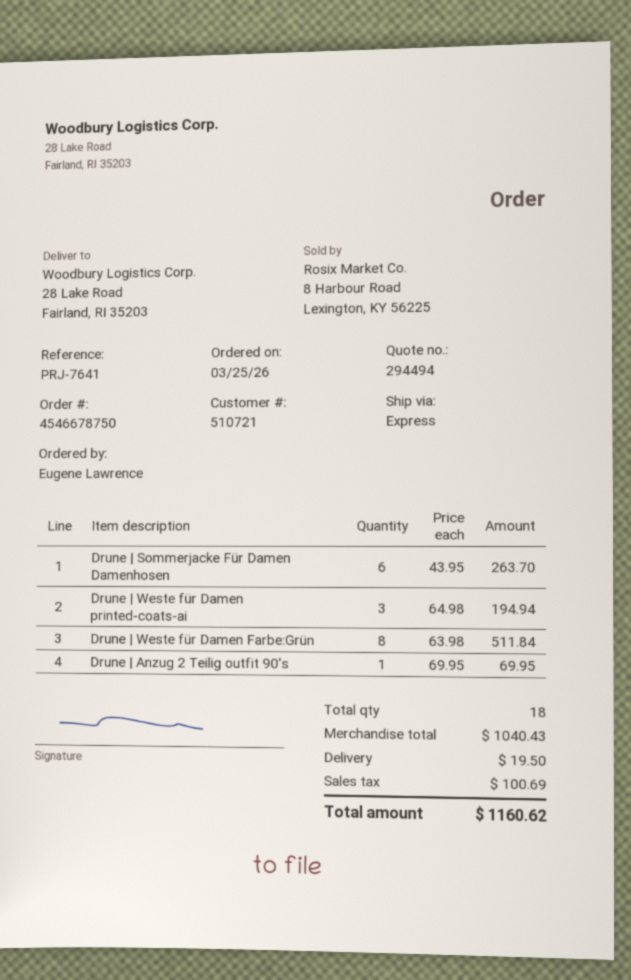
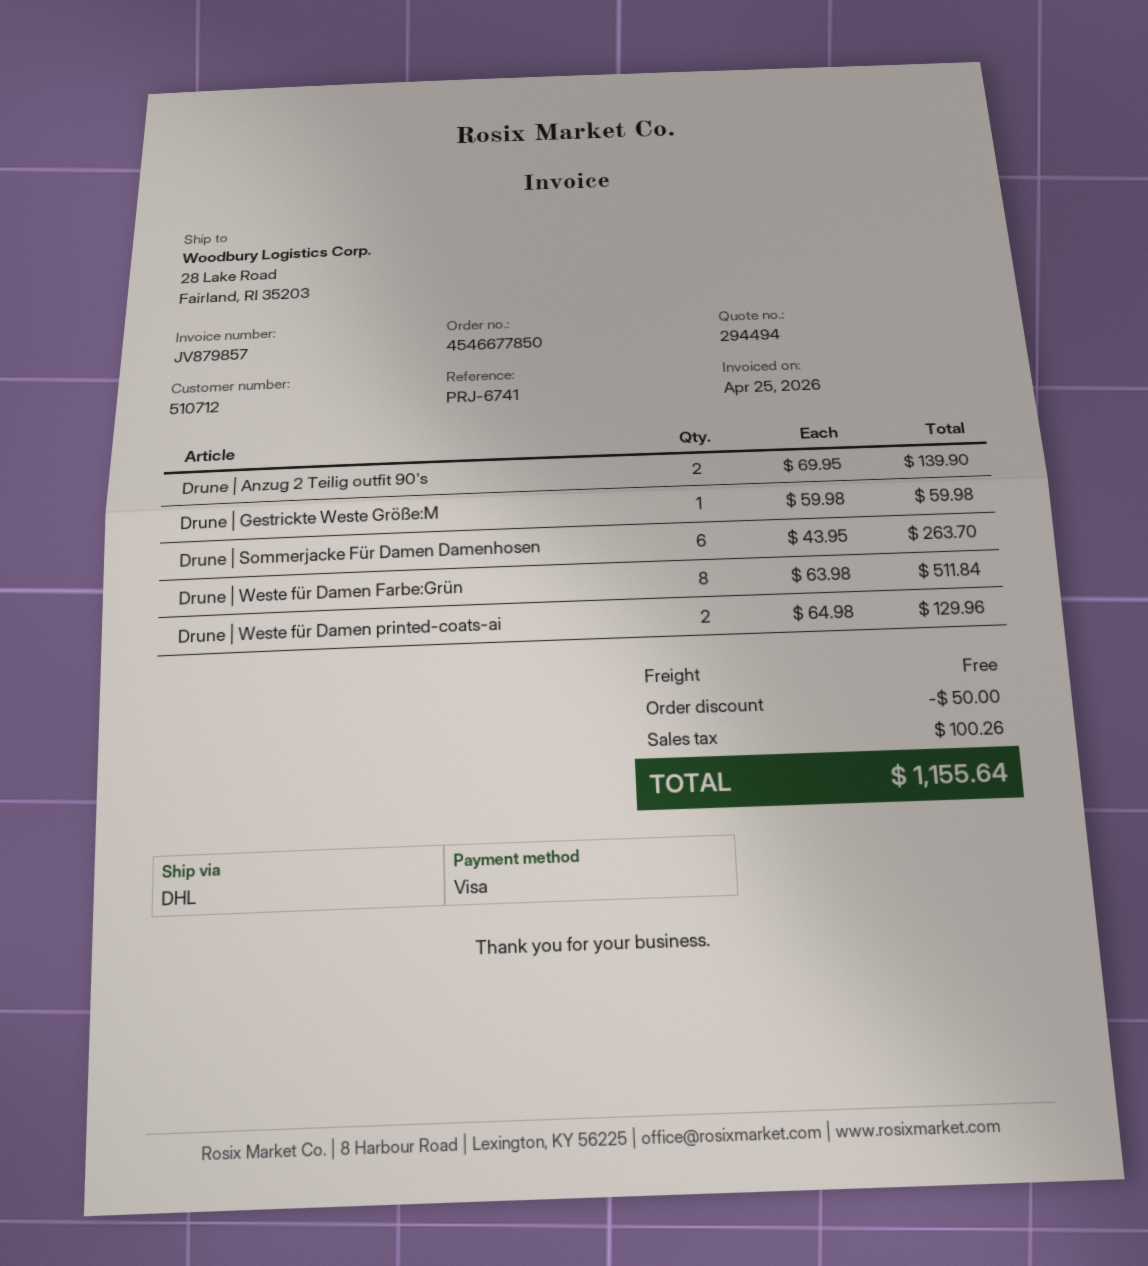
order number: 4546678750 -> 4546677850
customer number: 510721 -> 510712
reference: PRJ-7641 -> PRJ-6741
shipping method: express -> DHL
Drune | Weste für Damen printed-coats-ai: 3 x 64.98 = 194.94 -> 2 x 64.98 = 129.96
Drune | Anzug 2 Teilig outfit 90's: 1 x 69.95 = 69.95 -> 2 x 69.95 = 139.90
Drune | Gestrickte Weste Größe:M: none -> 1 x 59.98 = 59.98
discount: none -> 50.00
shipping: 19.50 -> 0.00
tax: 100.69 -> 100.26
total: 1160.62 -> 1155.64

